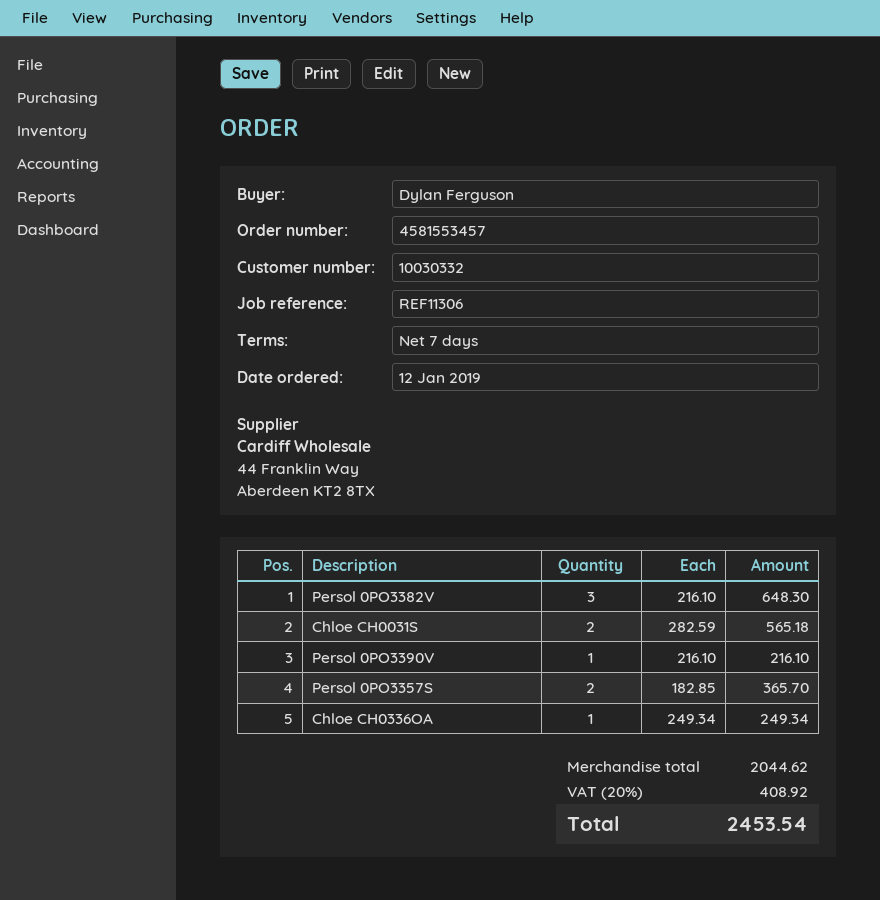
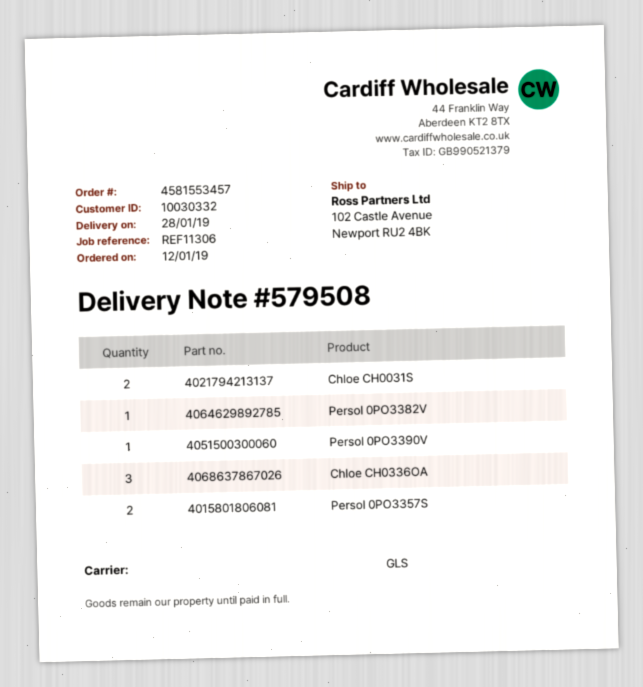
Persol 0PO3382V: 3 -> 1
Chloe CH0336OA: 1 -> 3

